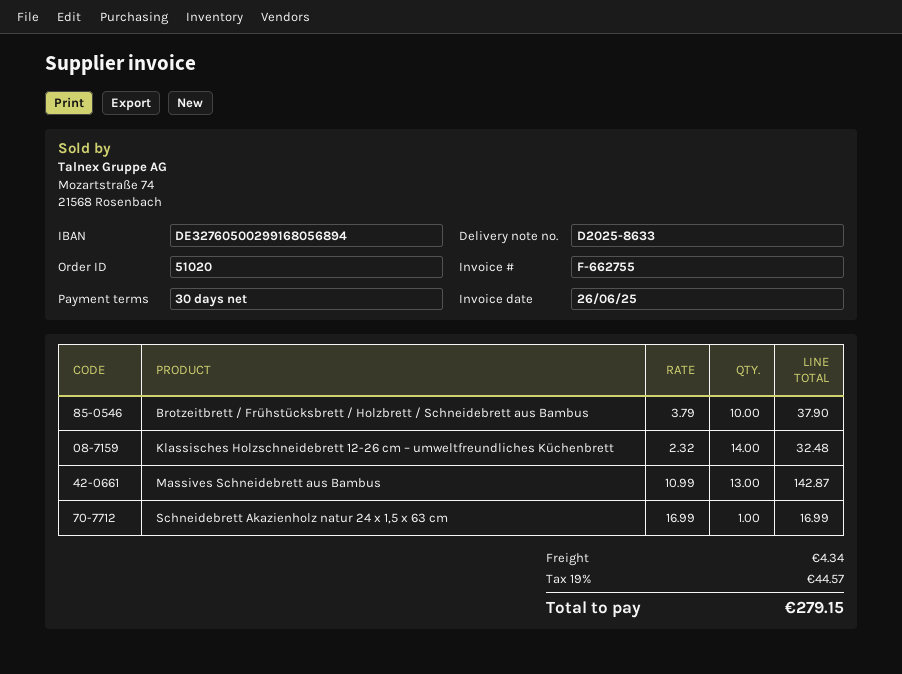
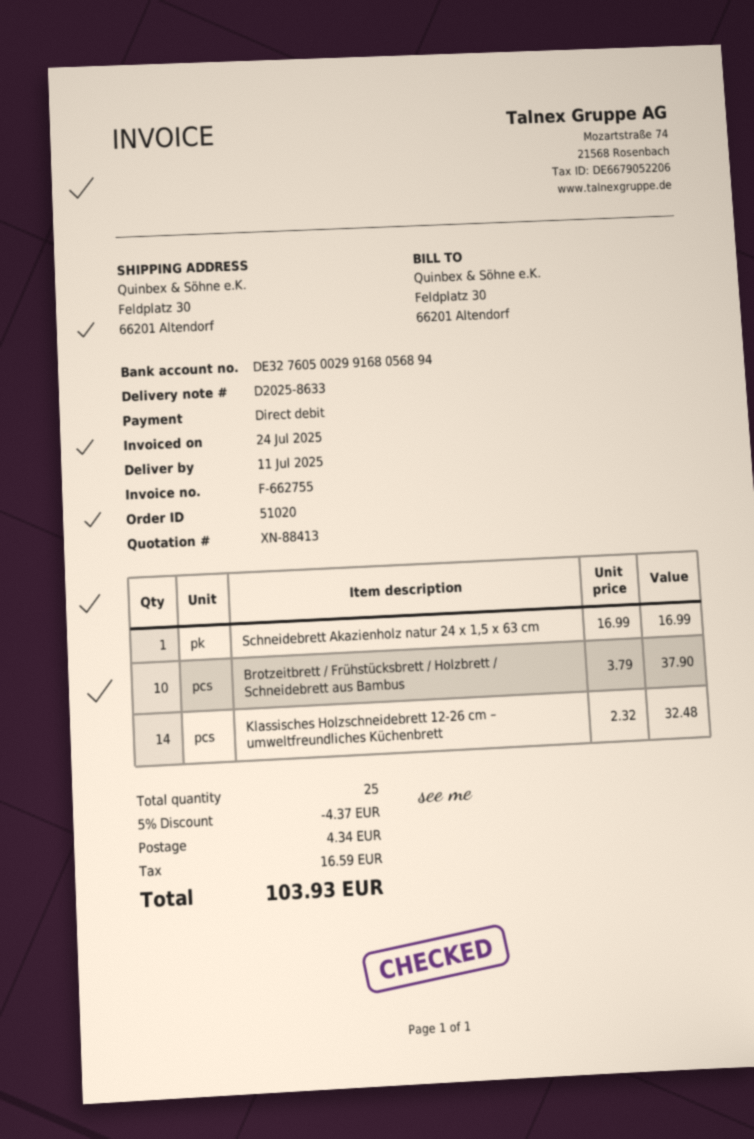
invoice date: 2025-06-26 -> 2025-07-24
Massives Schneidebrett aus Bambus: 13 x 10.99 = 142.87 -> none
discount: none -> 5% = 4.37
tax: 44.57 -> 16.59
total: 279.15 -> 103.93

